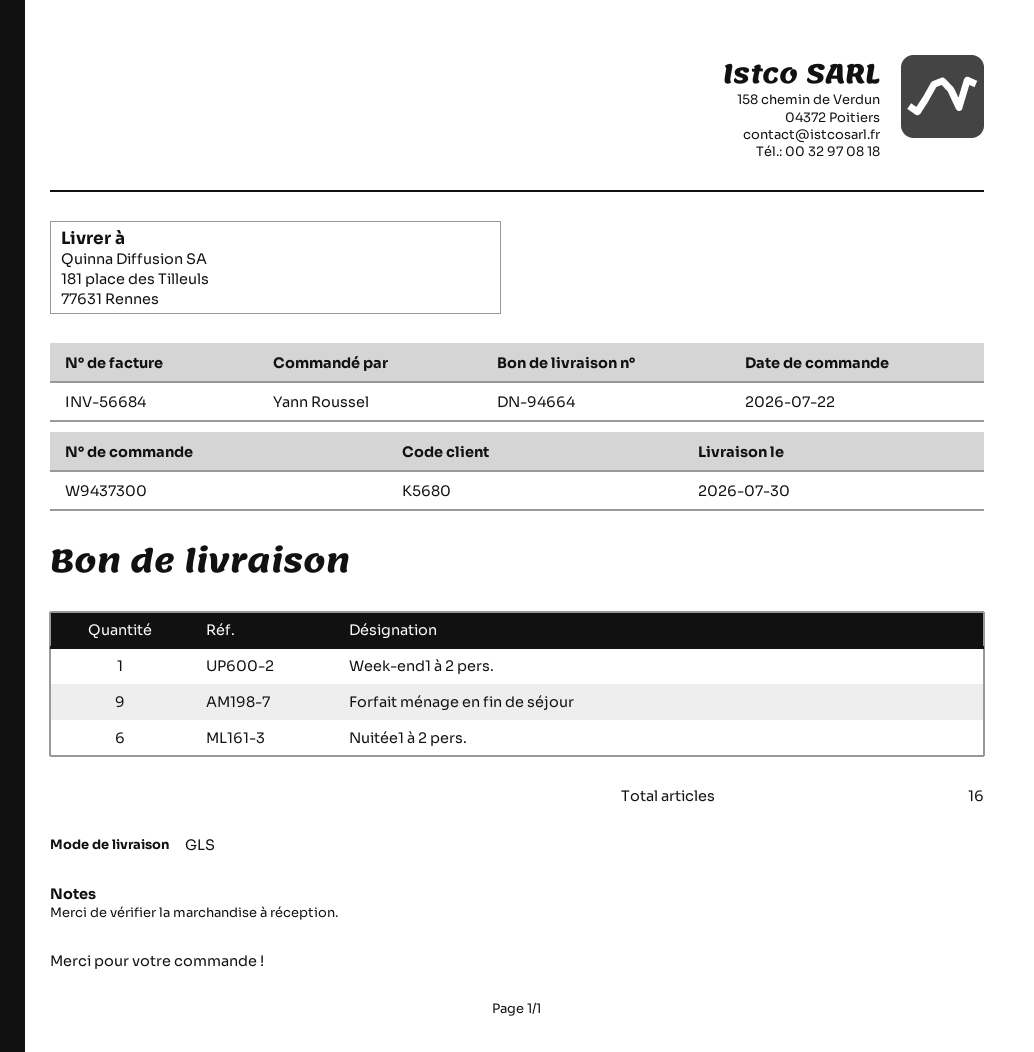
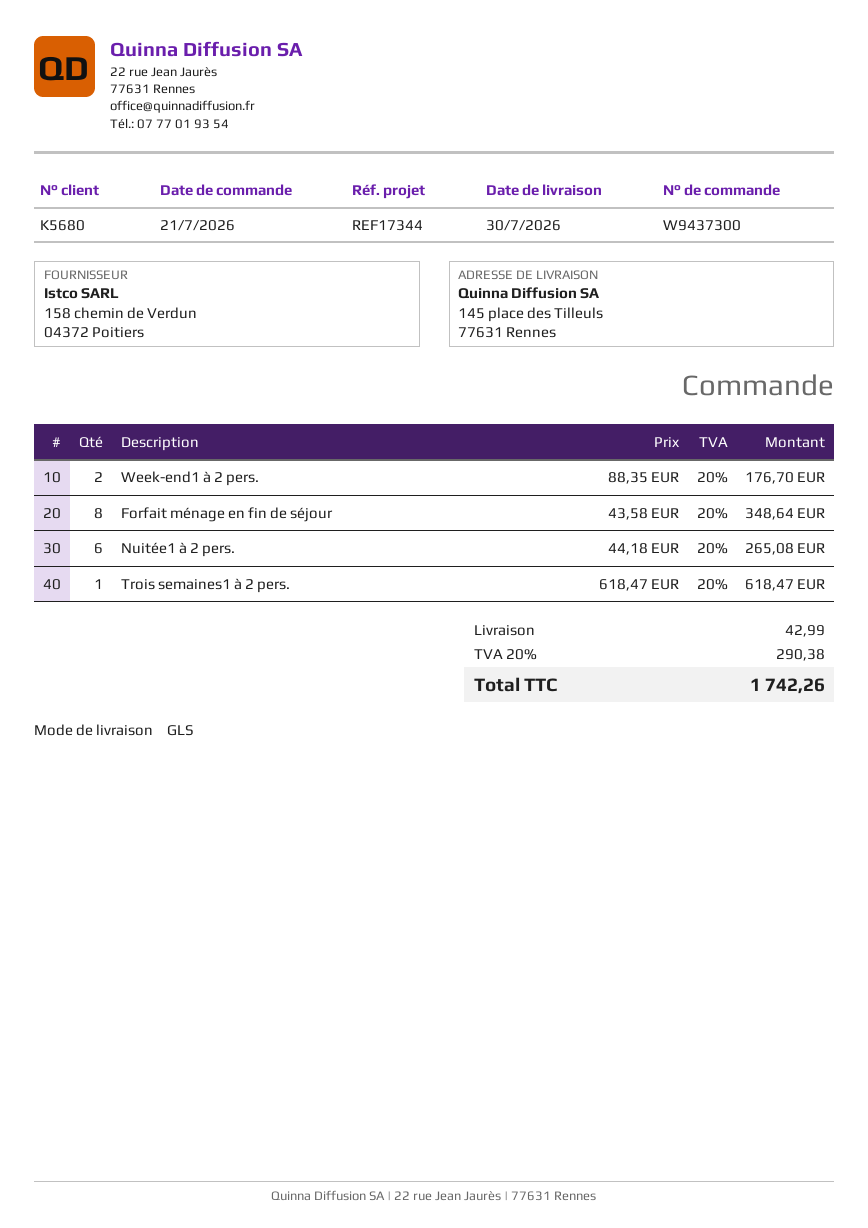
order date: 2026-07-22 -> 2026-07-21
ship to: 181 place des Tilleuls, 77631 Rennes -> 145 place des Tilleuls, 77631 Rennes
Week-end1 à 2 pers.: 1 -> 2
Forfait ménage en fin de séjour: 9 -> 8
Trois semaines1 à 2 pers.: none -> 1

